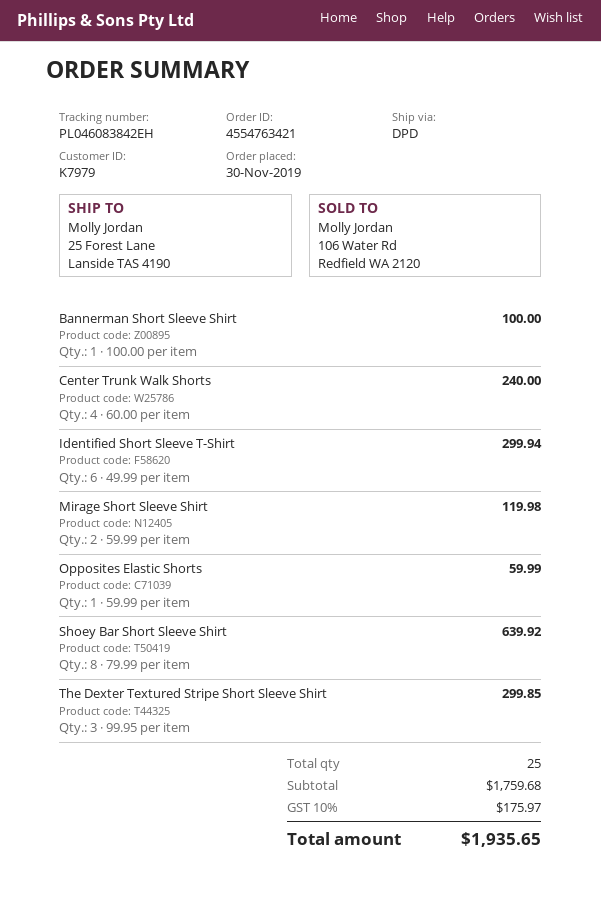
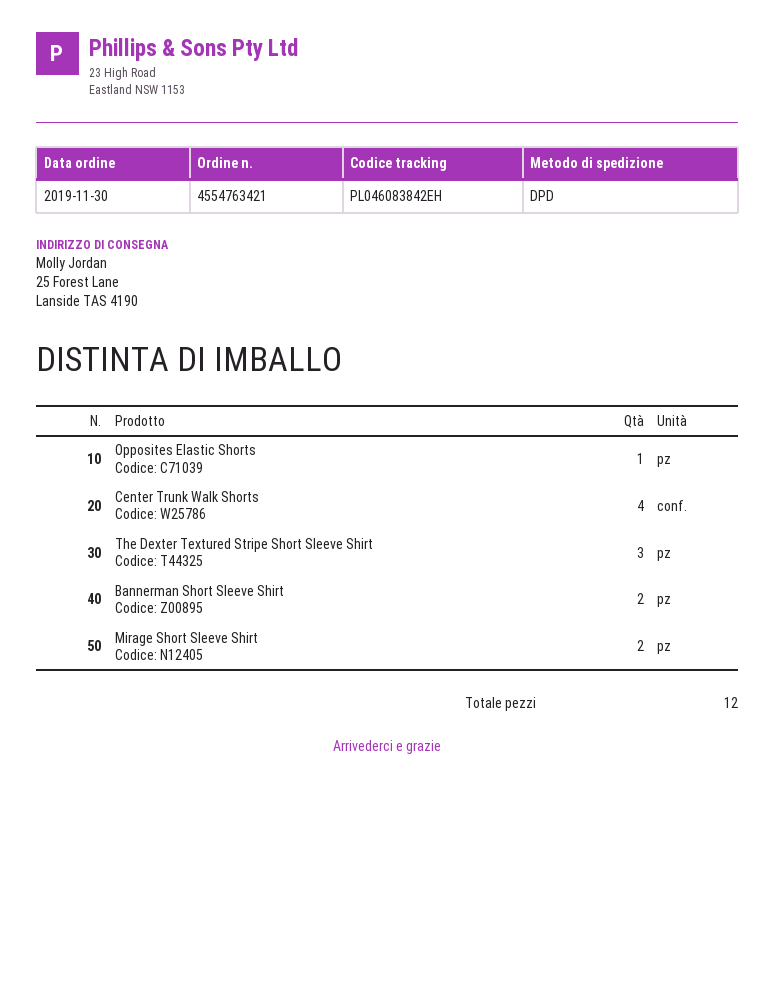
Bannerman Short Sleeve Shirt: 1 -> 2
Identified Short Sleeve T-Shirt: 6 -> none
Shoey Bar Short Sleeve Shirt: 8 -> none
total quantity: 25 -> 12

